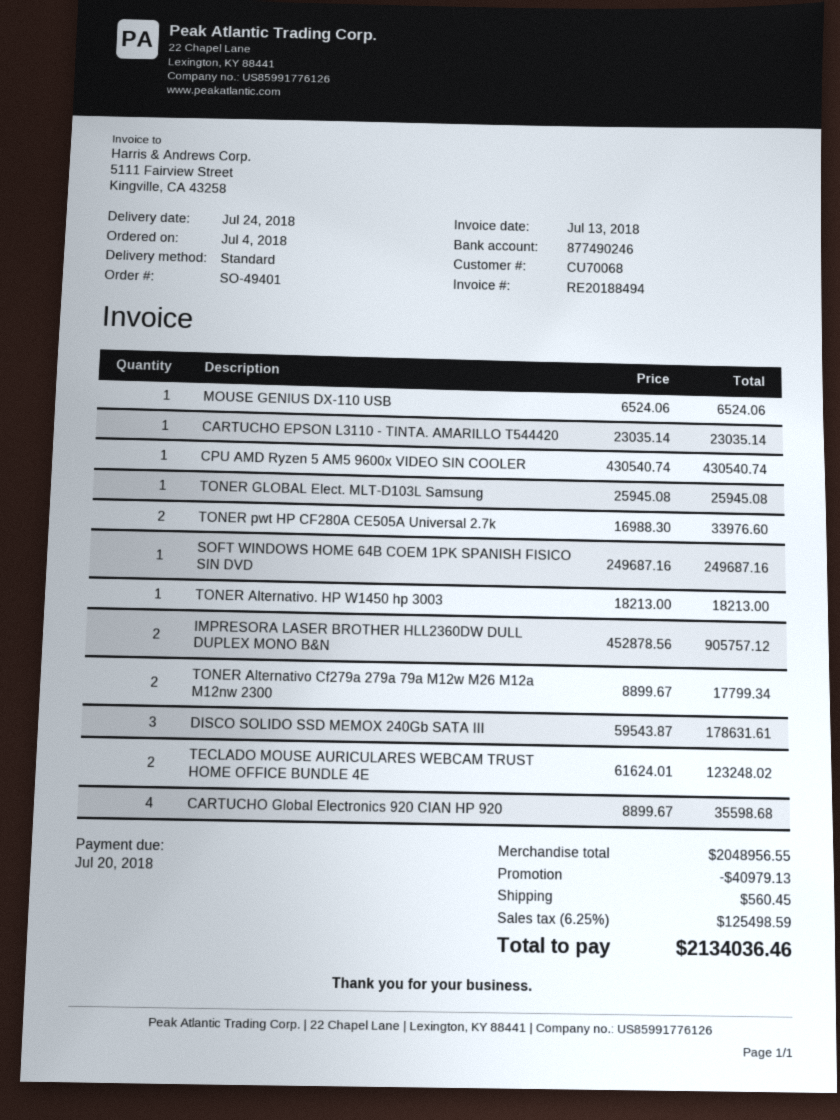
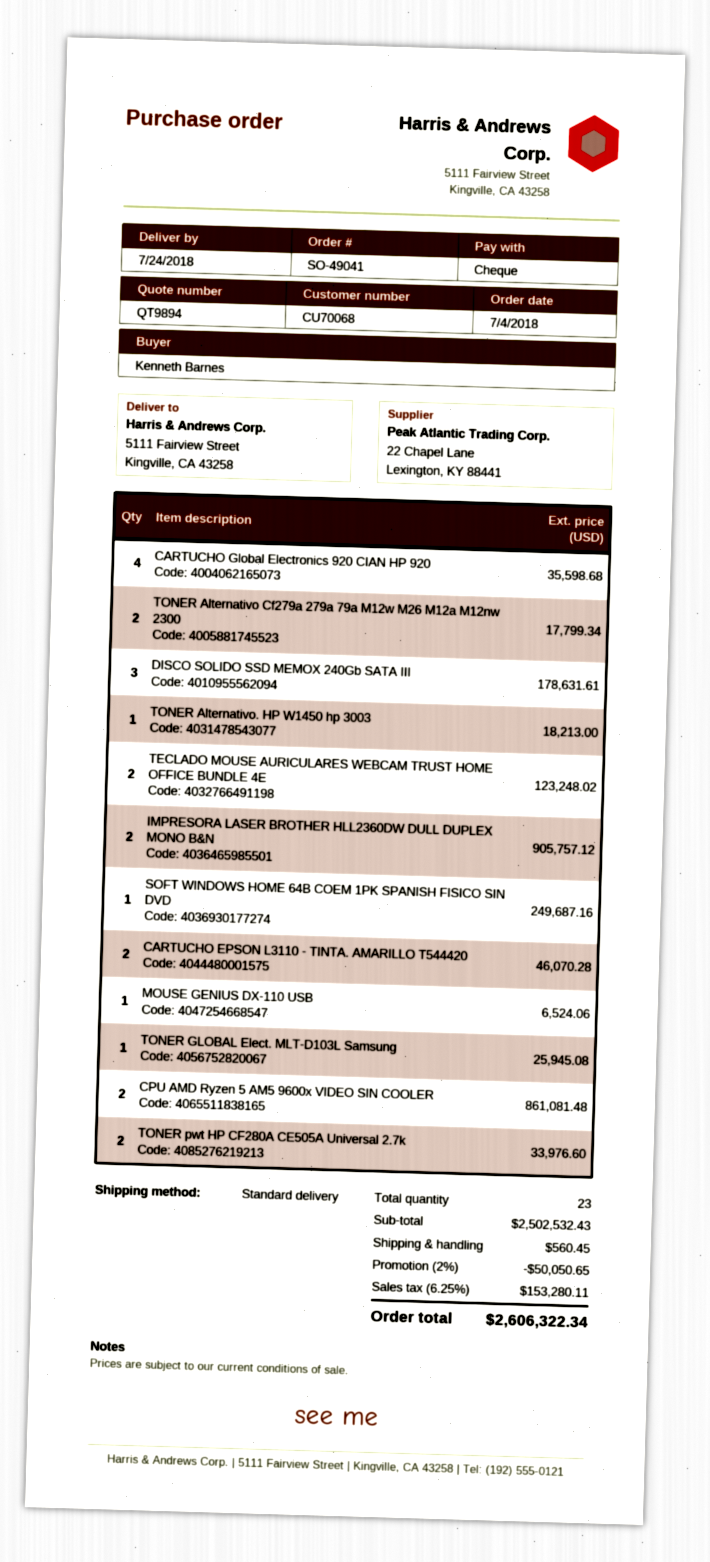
order number: SO-49401 -> SO-49041
CARTUCHO EPSON L3110 - TINTA. AMARILLO T544420: 1 for 23035.14 -> 2 for 46070.28
CPU AMD Ryzen 5 AM5 9600x VIDEO SIN COOLER: 1 for 430540.74 -> 2 for 861081.48
subtotal: 2048956.55 -> 2502532.43
discount: 40979.13 -> 50050.65
tax: 6.25% = 125498.59 -> 6.25% = 153280.11
total: 2134036.46 -> 2606322.34

